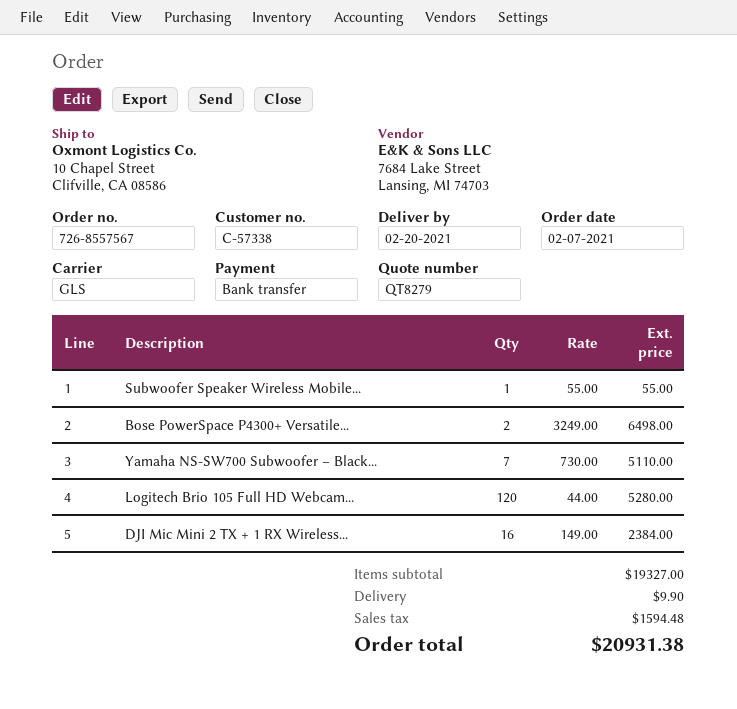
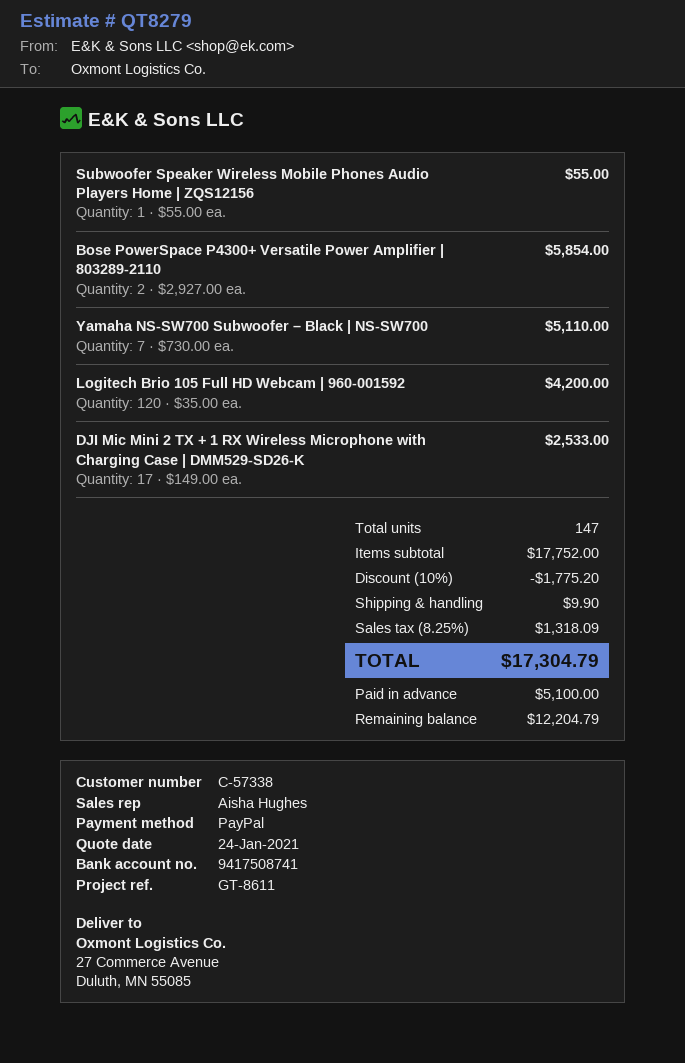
payment method: bank transfer -> PayPal
ship to: 10 Chapel Street, Clifville, CA 08586 -> 27 Commerce Avenue, Duluth, MN 55085
Bose PowerSpace P4300+ Versatile...: 2 x 3249.00 = 6498.00 -> 2 x 2927.00 = 5854.00
Logitech Brio 105 Full HD Webcam...: 120 x 44.00 = 5280.00 -> 120 x 35.00 = 4200.00
DJI Mic Mini 2 TX + 1 RX Wireless...: 16 x 149.00 = 2384.00 -> 17 x 149.00 = 2533.00
subtotal: 19327.00 -> 17752.00
discount: none -> 10% = 1775.20
tax: 1594.48 -> 1318.09
total: 20931.38 -> 17304.79

